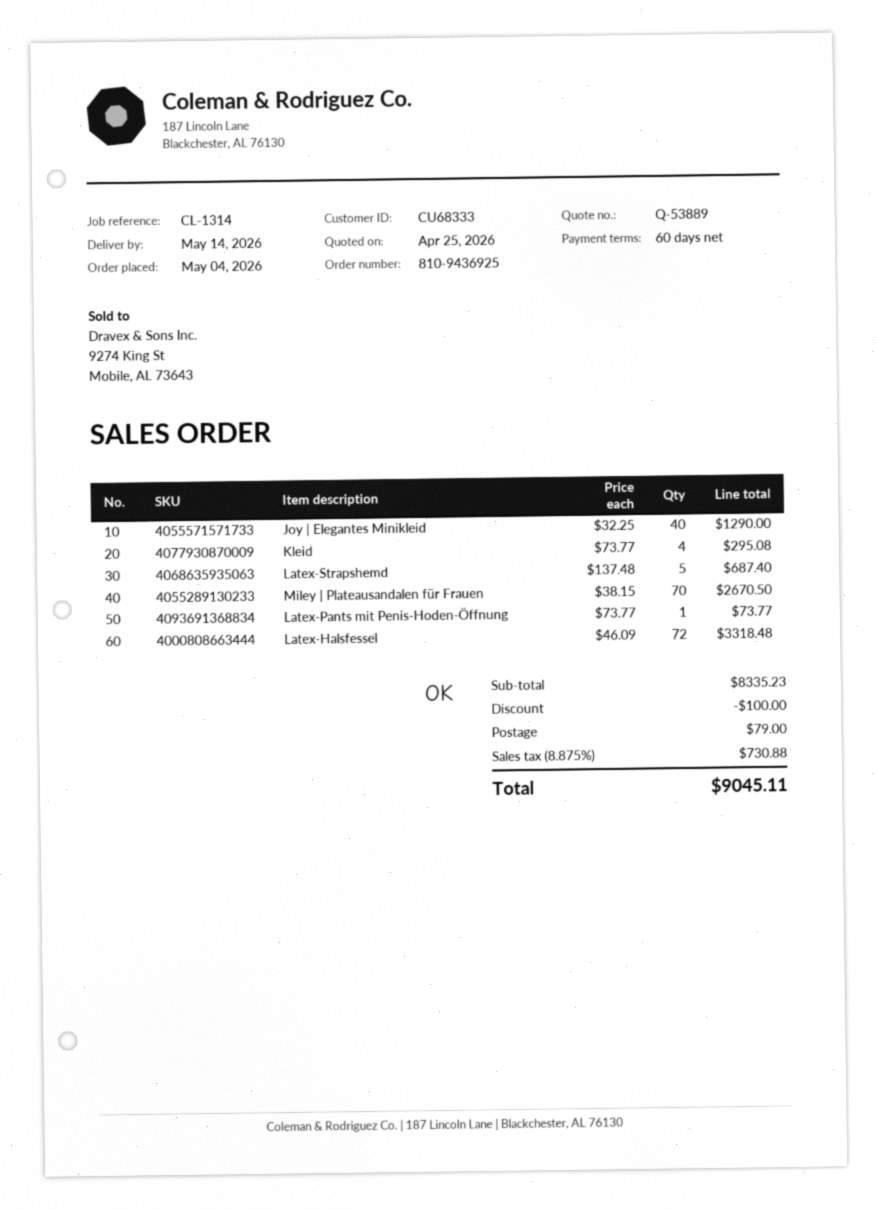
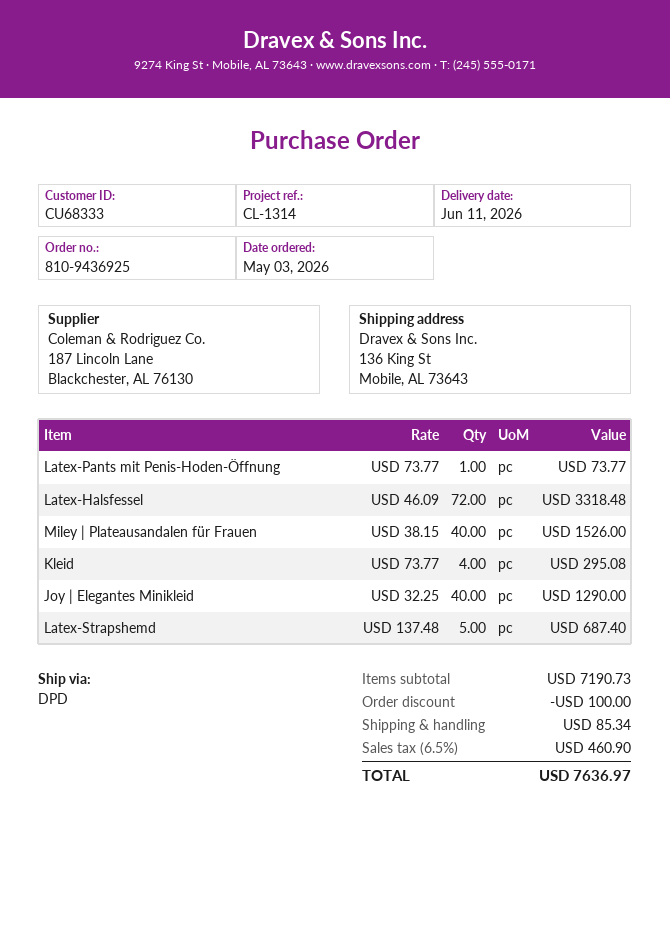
order date: 2026-05-04 -> 2026-05-03
delivery date: 2026-05-14 -> 2026-06-11
Miley | Plateausandalen für Frauen: 70 x 38.15 = 2670.50 -> 40 x 38.15 = 1526.00
subtotal: 8335.23 -> 7190.73
shipping: 79.00 -> 85.34
tax: 8.875% = 730.88 -> 6.5% = 460.90
total: 9045.11 -> 7636.97

